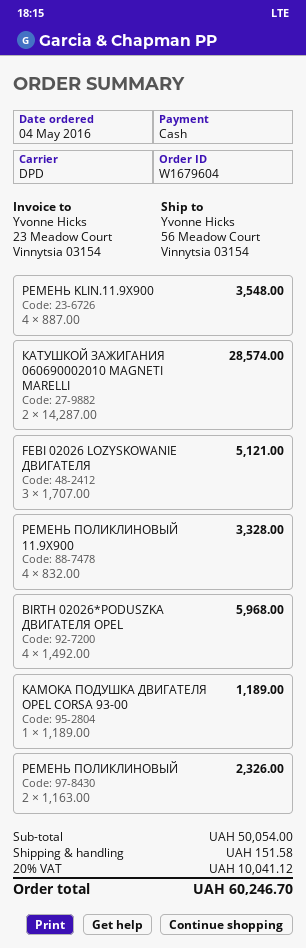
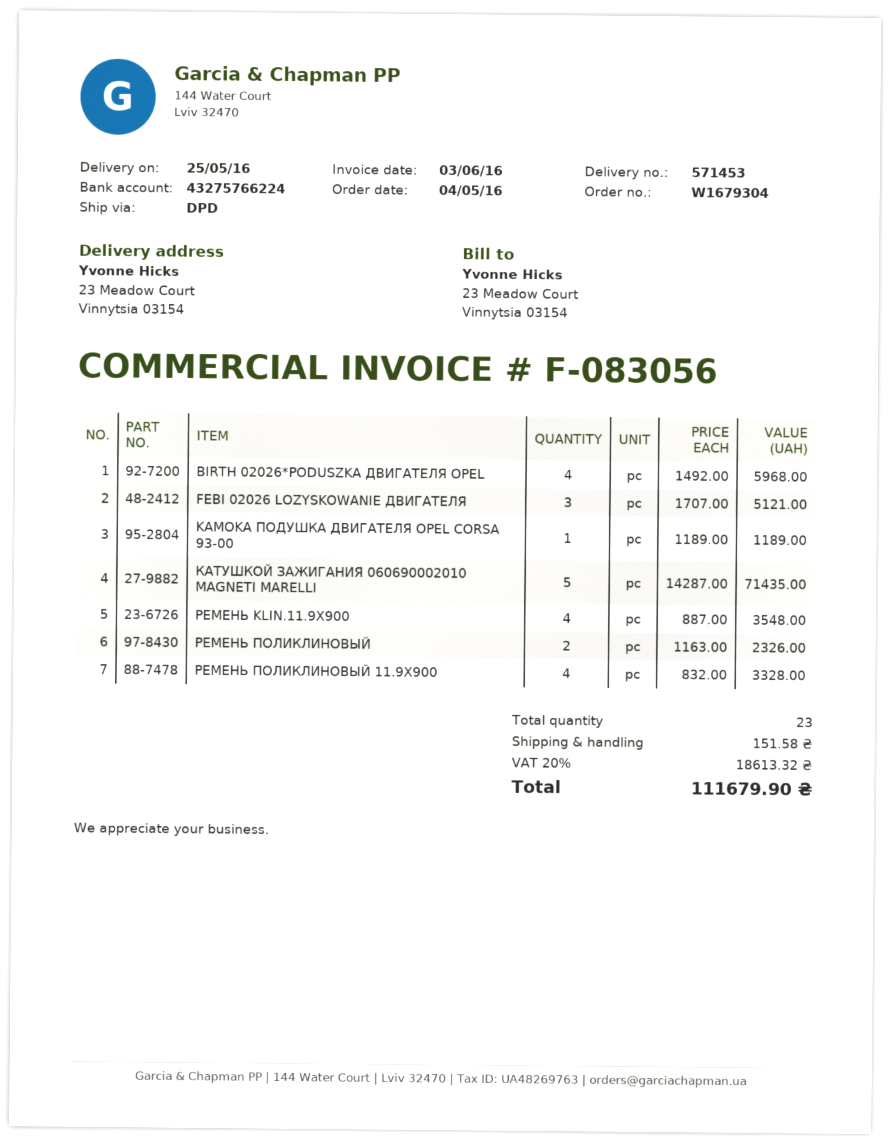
order number: W1679604 -> W1679304
ship to: 56 Meadow Court, Vinnytsia 03154 -> 23 Meadow Court, Vinnytsia 03154
КАТУШКОЙ ЗАЖИГАНИЯ 060690002010 MAGNETI MARELLI: 2 x 14287.00 = 28574.00 -> 5 x 14287.00 = 71435.00
tax: 20% = 10041.12 -> 20% = 18613.32
total: 60246.70 -> 111679.90

